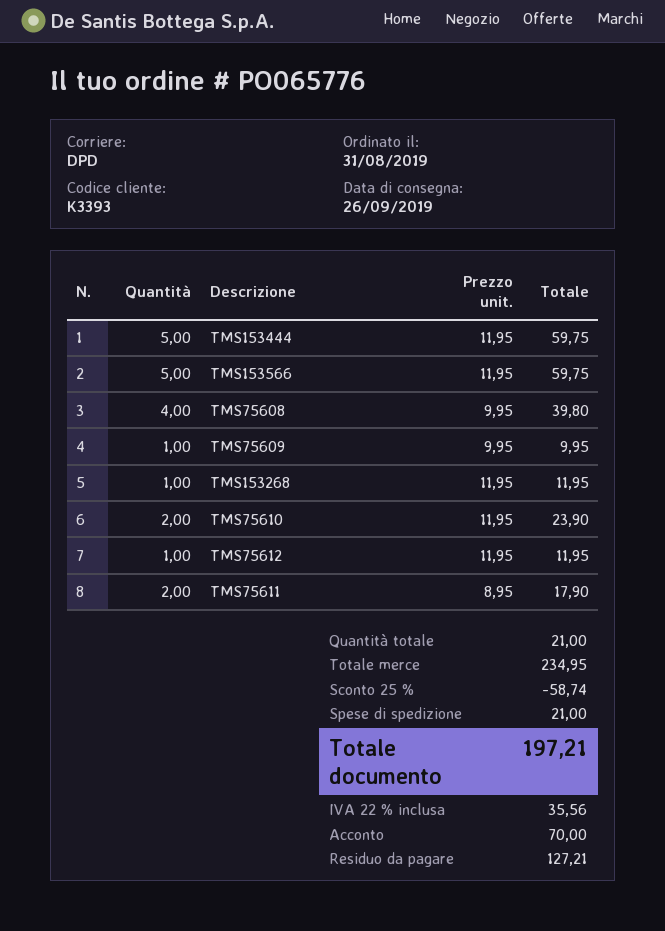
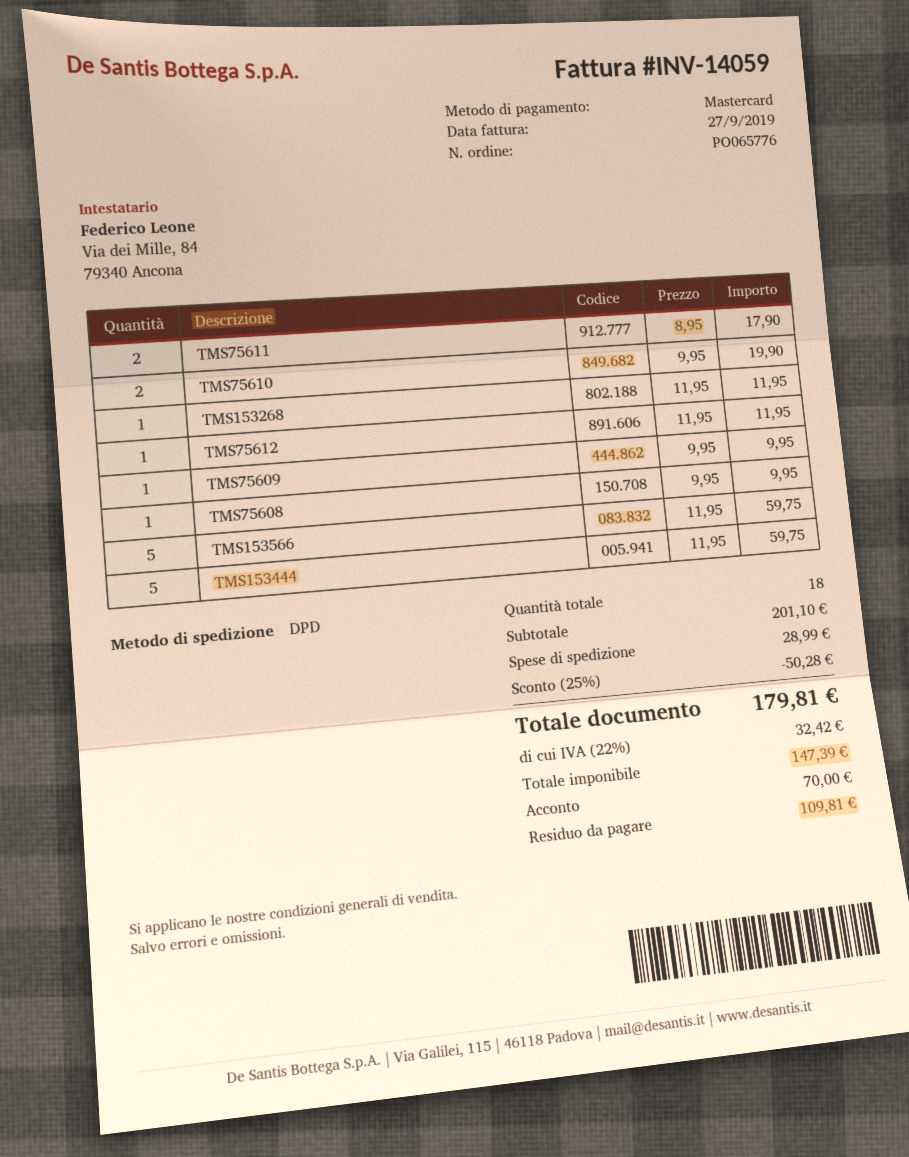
TMS75608: 4 x 9.95 = 39.80 -> 1 x 9.95 = 9.95
TMS75610: 2 x 11.95 = 23.90 -> 2 x 9.95 = 19.90
total quantity: 21 -> 18
subtotal: 234.95 -> 201.10
discount: 25% = 58.74 -> 25% = 50.28
shipping: 21.00 -> 28.99
tax: 22% = 35.56 -> 22% = 32.42
total: 197.21 -> 179.81
balance: 127.21 -> 109.81

